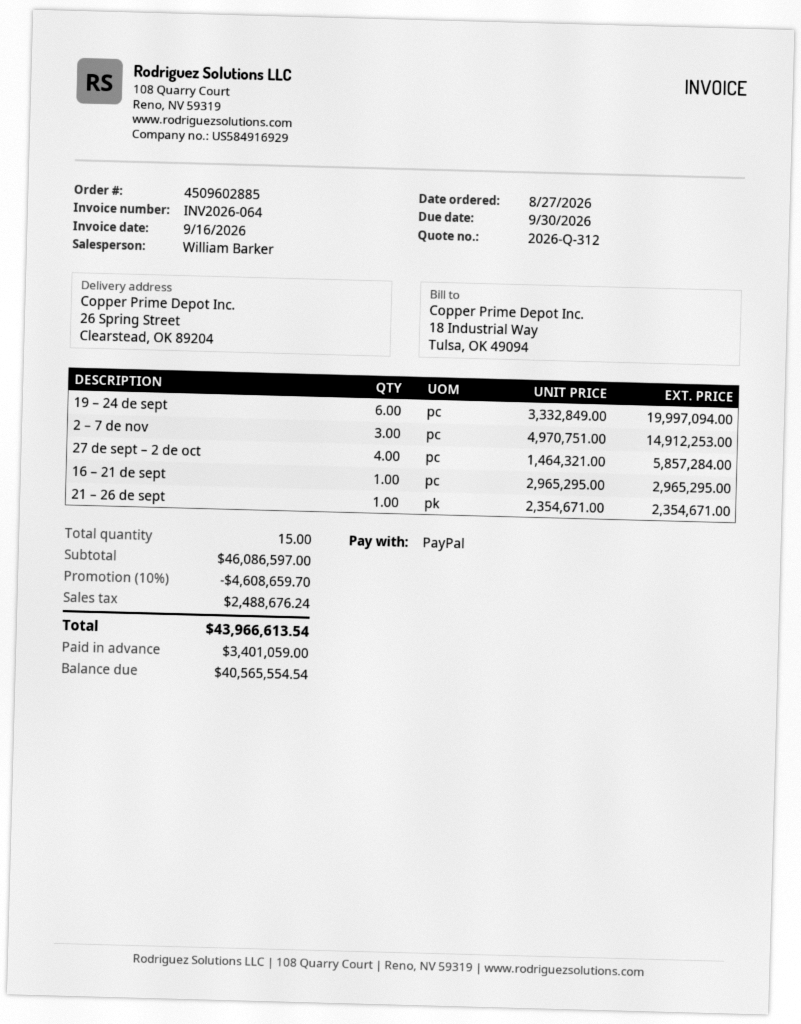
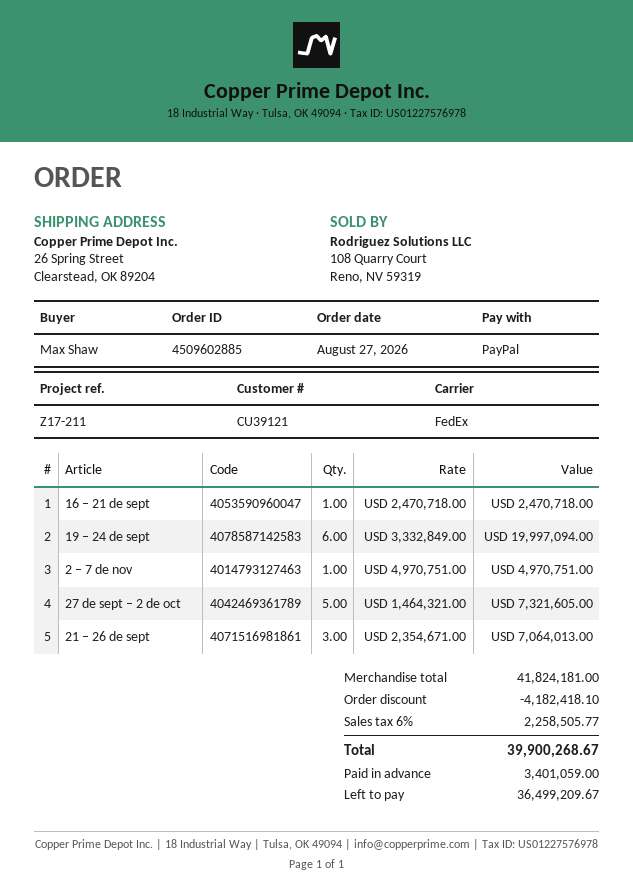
2 – 7 de nov: 3 x 4970751.00 = 14912253.00 -> 1 x 4970751.00 = 4970751.00
27 de sept – 2 de oct: 4 x 1464321.00 = 5857284.00 -> 5 x 1464321.00 = 7321605.00
16 – 21 de sept: 1 x 2965295.00 = 2965295.00 -> 1 x 2470718.00 = 2470718.00
21 – 26 de sept: 1 x 2354671.00 = 2354671.00 -> 3 x 2354671.00 = 7064013.00
subtotal: 46086597.00 -> 41824181.00
discount: 4608659.70 -> 4182418.10
tax: 2488676.24 -> 2258505.77
total: 43966613.54 -> 39900268.67
balance: 40565554.54 -> 36499209.67

